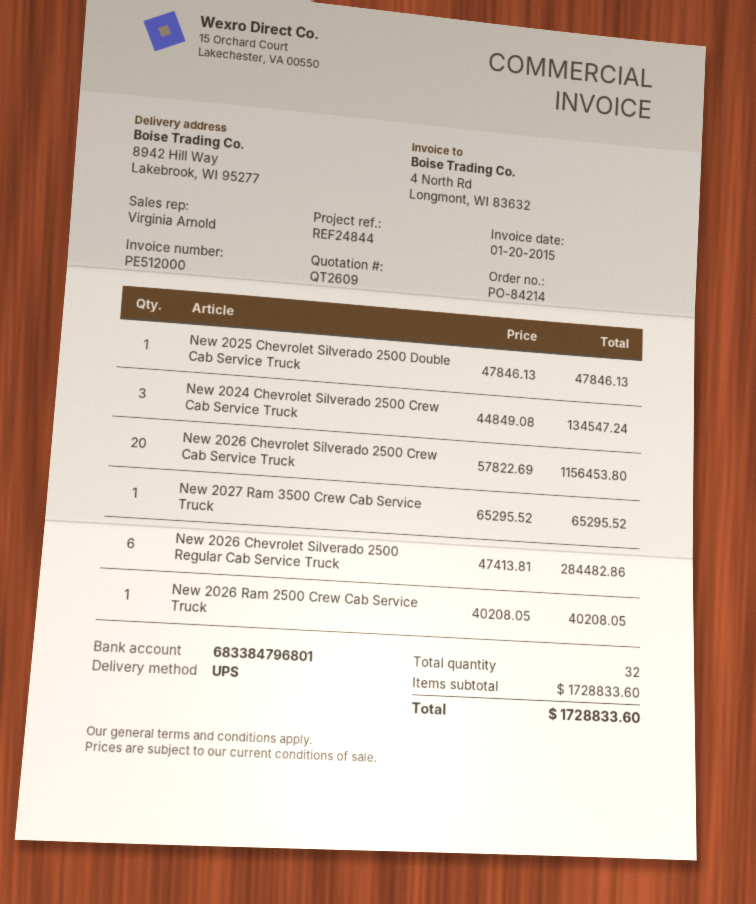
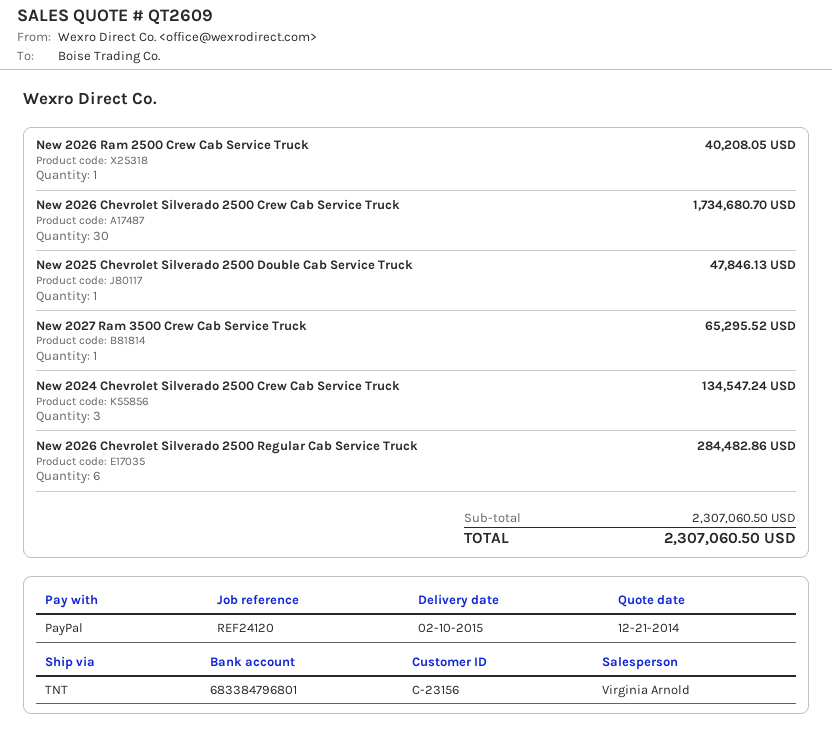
reference: REF24844 -> REF24120
shipping method: UPS -> TNT
New 2026 Chevrolet Silverado 2500 Crew Cab Service Truck: 20 for 1156453.80 -> 30 for 1734680.70
subtotal: 1728833.60 -> 2307060.50
total: 1728833.60 -> 2307060.50

